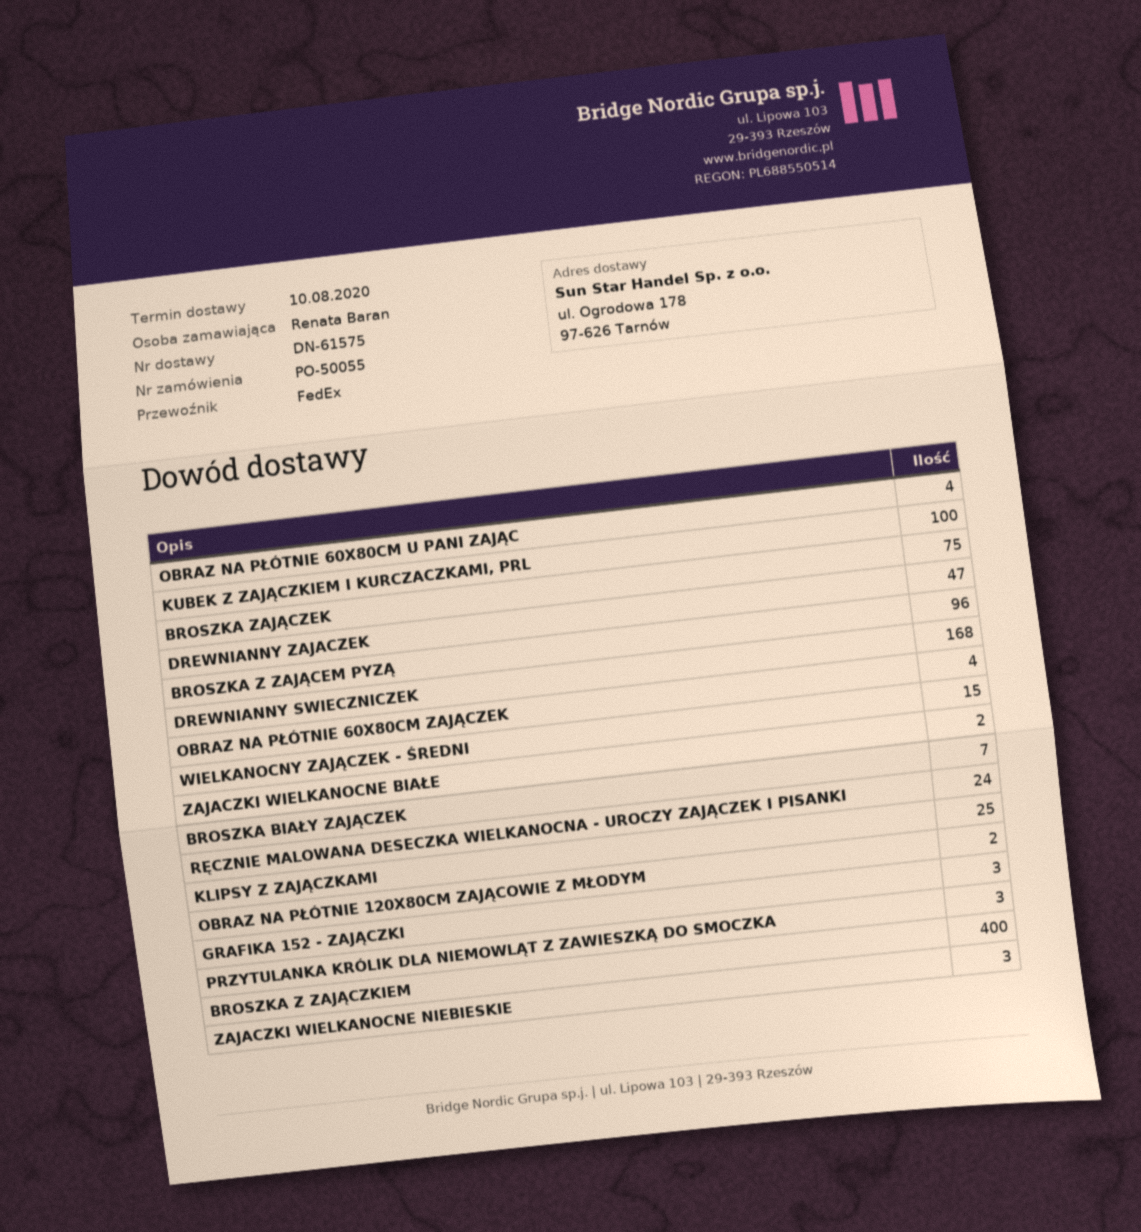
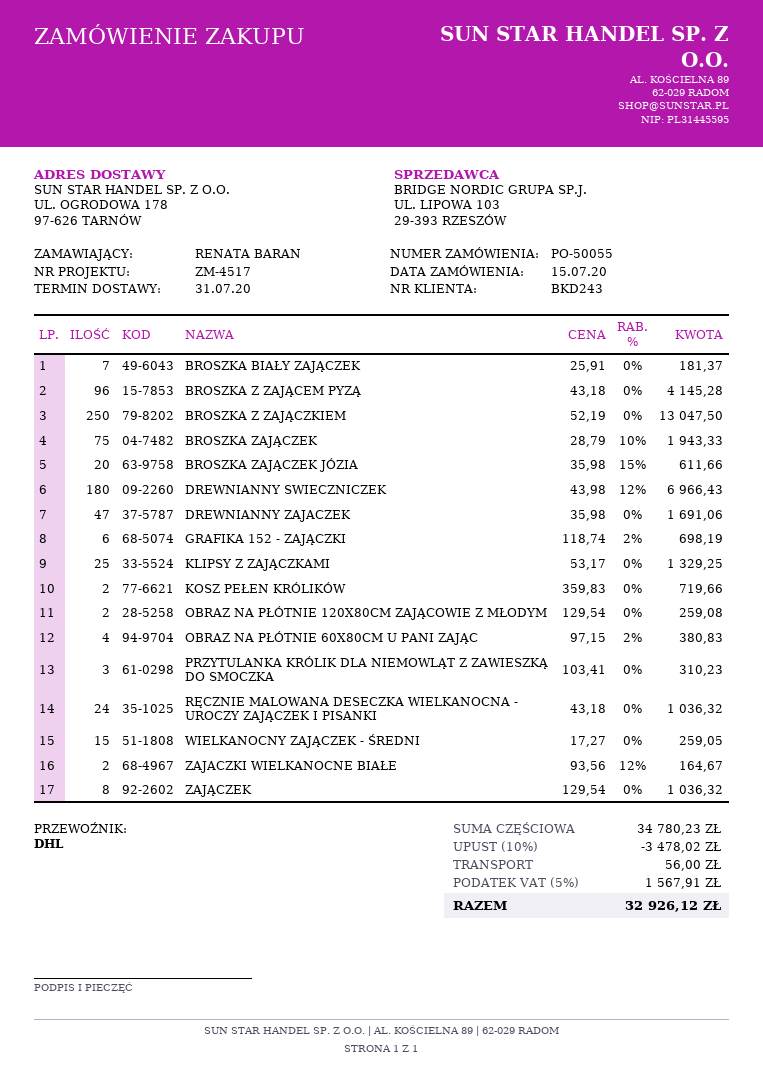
delivery date: 2020-08-10 -> 2020-07-31
shipping method: FedEx -> DHL
KUBEK Z ZAJĄCZKIEM I KURCZACZKAMI, PRL: 100 -> none
DREWNIANNY SWIECZNICZEK: 168 -> 180
OBRAZ NA PŁÓTNIE 60X80CM ZAJĄCZEK: 4 -> none
GRAFIKA 152 - ZAJĄCZKI: 3 -> 6
BROSZKA Z ZAJĄCZKIEM: 400 -> 250
ZAJACZKI WIELKANOCNE NIEBIESKIE: 3 -> none
BROSZKA ZAJĄCZEK JÓZIA: none -> 20
KOSZ PEŁEN KRÓLIKÓW: none -> 2
ZAJĄCZEK: none -> 8

